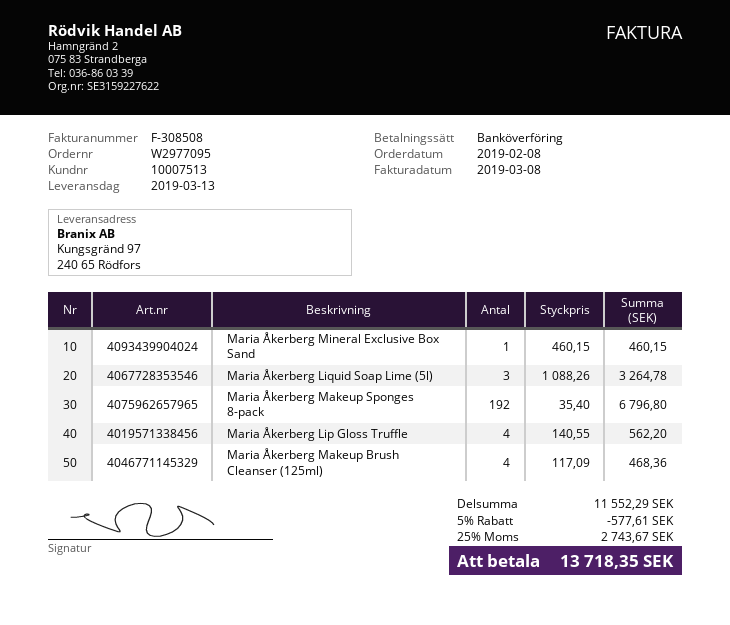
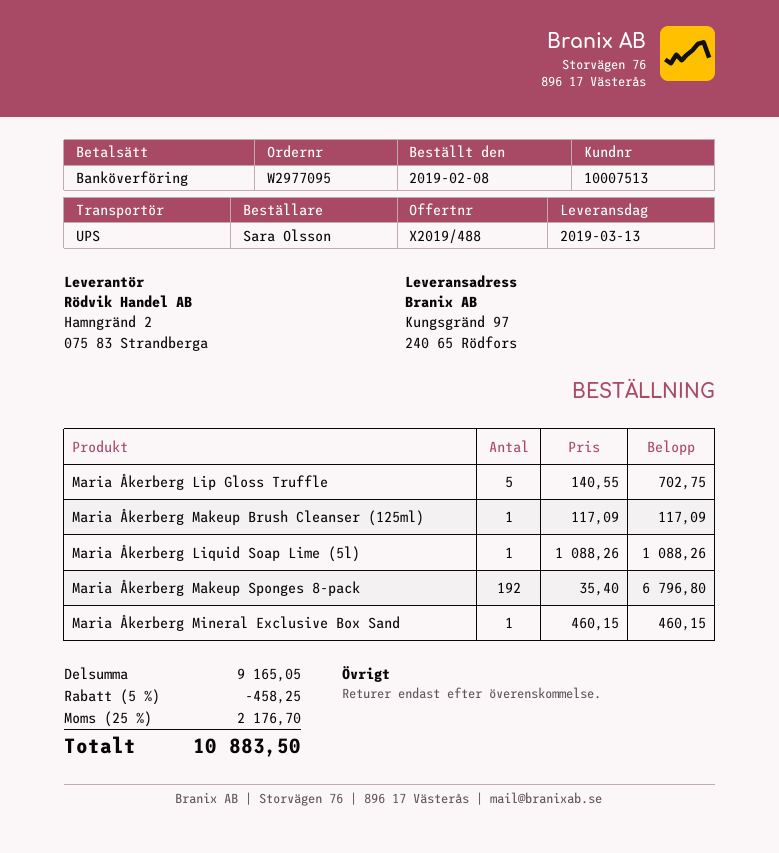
Maria Åkerberg Liquid Soap Lime (5l): 3 x 1088.26 = 3264.78 -> 1 x 1088.26 = 1088.26
Maria Åkerberg Lip Gloss Truffle: 4 x 140.55 = 562.20 -> 5 x 140.55 = 702.75
Maria Åkerberg Makeup Brush Cleanser (125ml): 4 x 117.09 = 468.36 -> 1 x 117.09 = 117.09
subtotal: 11552.29 -> 9165.05
discount: 5% = 577.61 -> 5% = 458.25
tax: 25% = 2743.67 -> 25% = 2176.70
total: 13718.35 -> 10883.50

